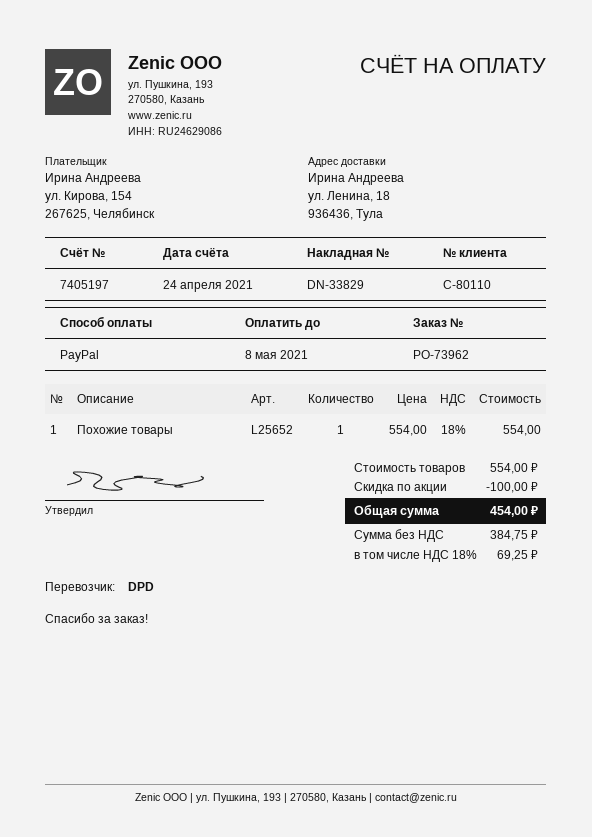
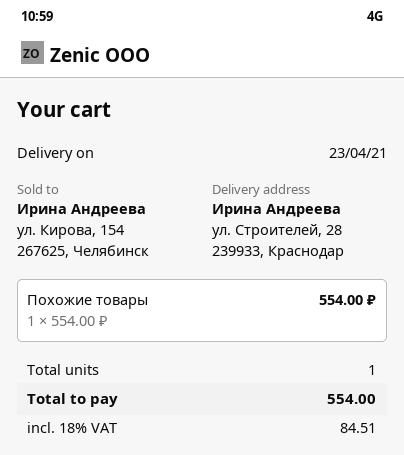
ship to: ул. Ленина, 18, 936436, Тула -> ул. Строителей, 28, 239933, Краснодар
discount: 100.00 -> none
tax: 18% = 69.25 -> 18% = 84.51
total: 454.00 -> 554.00

